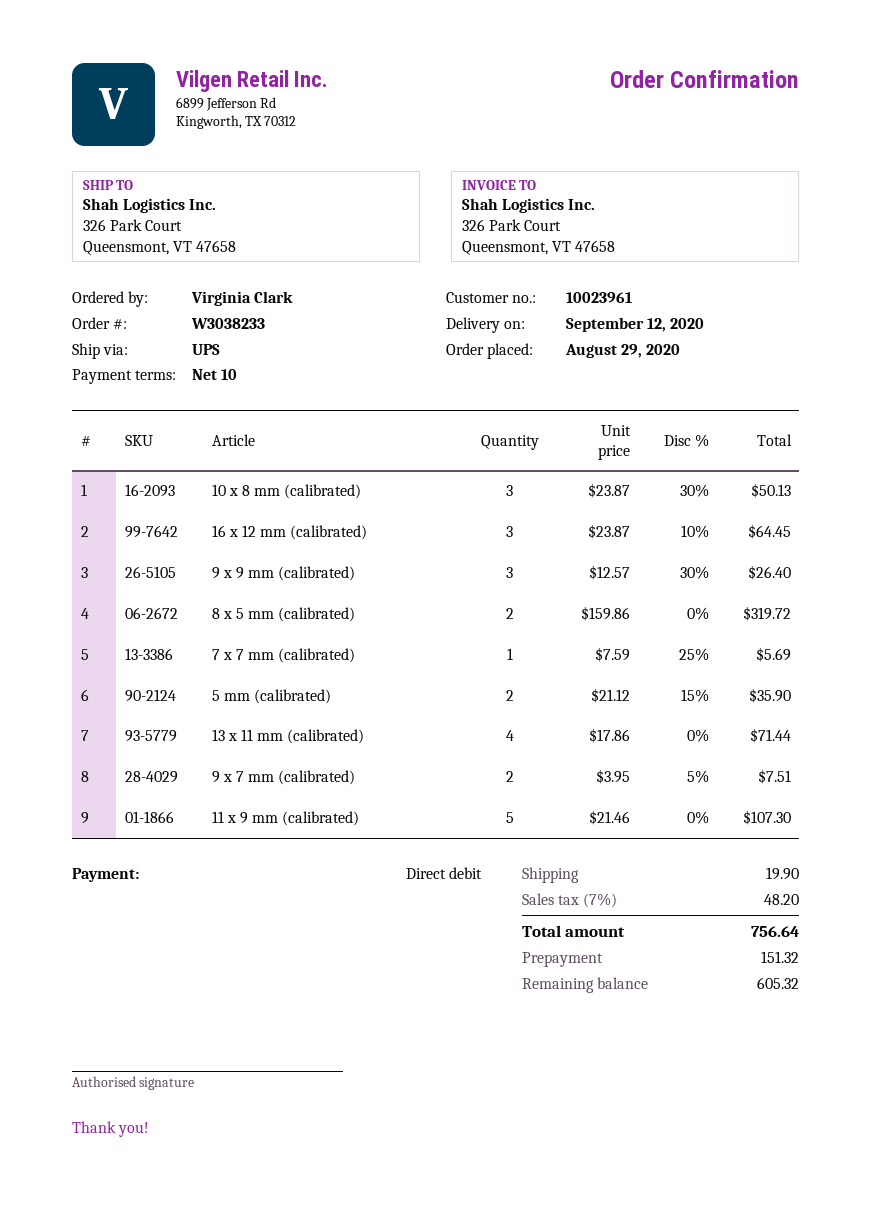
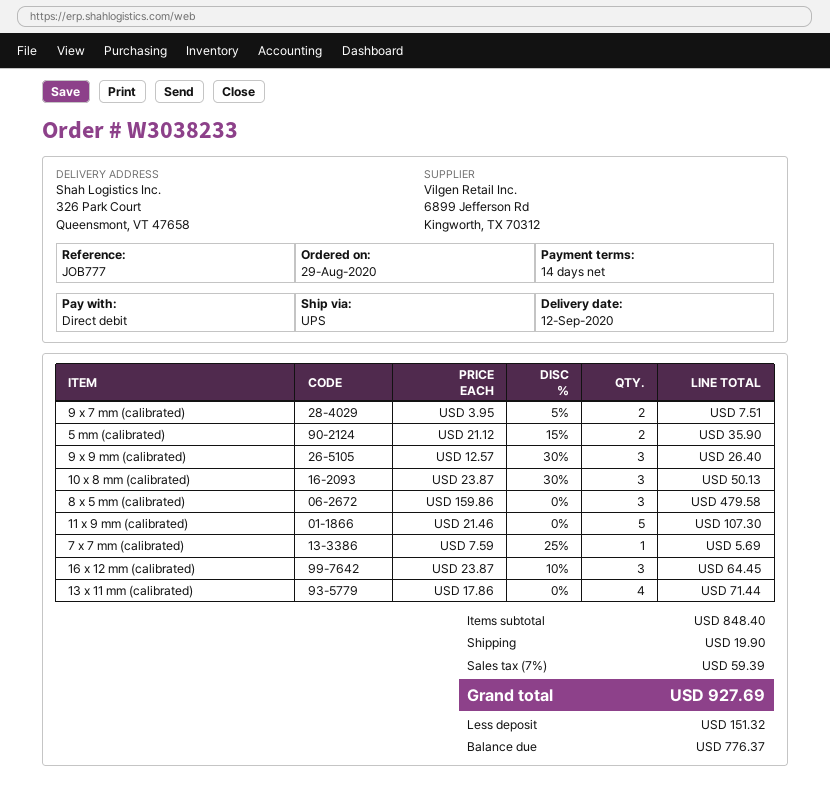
payment terms: 10 days -> 14 days
8 x 5 mm (calibrated): 2 x 159.86 = 319.72 -> 3 x 159.86 = 479.58
tax: 7% = 48.20 -> 7% = 59.39
total: 756.64 -> 927.69
balance: 605.32 -> 776.37

